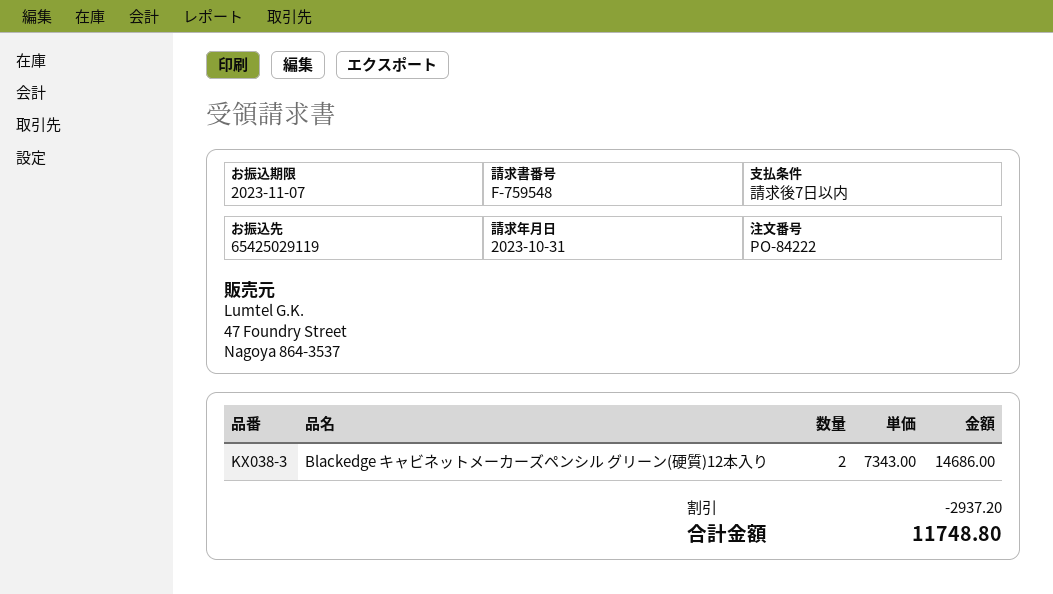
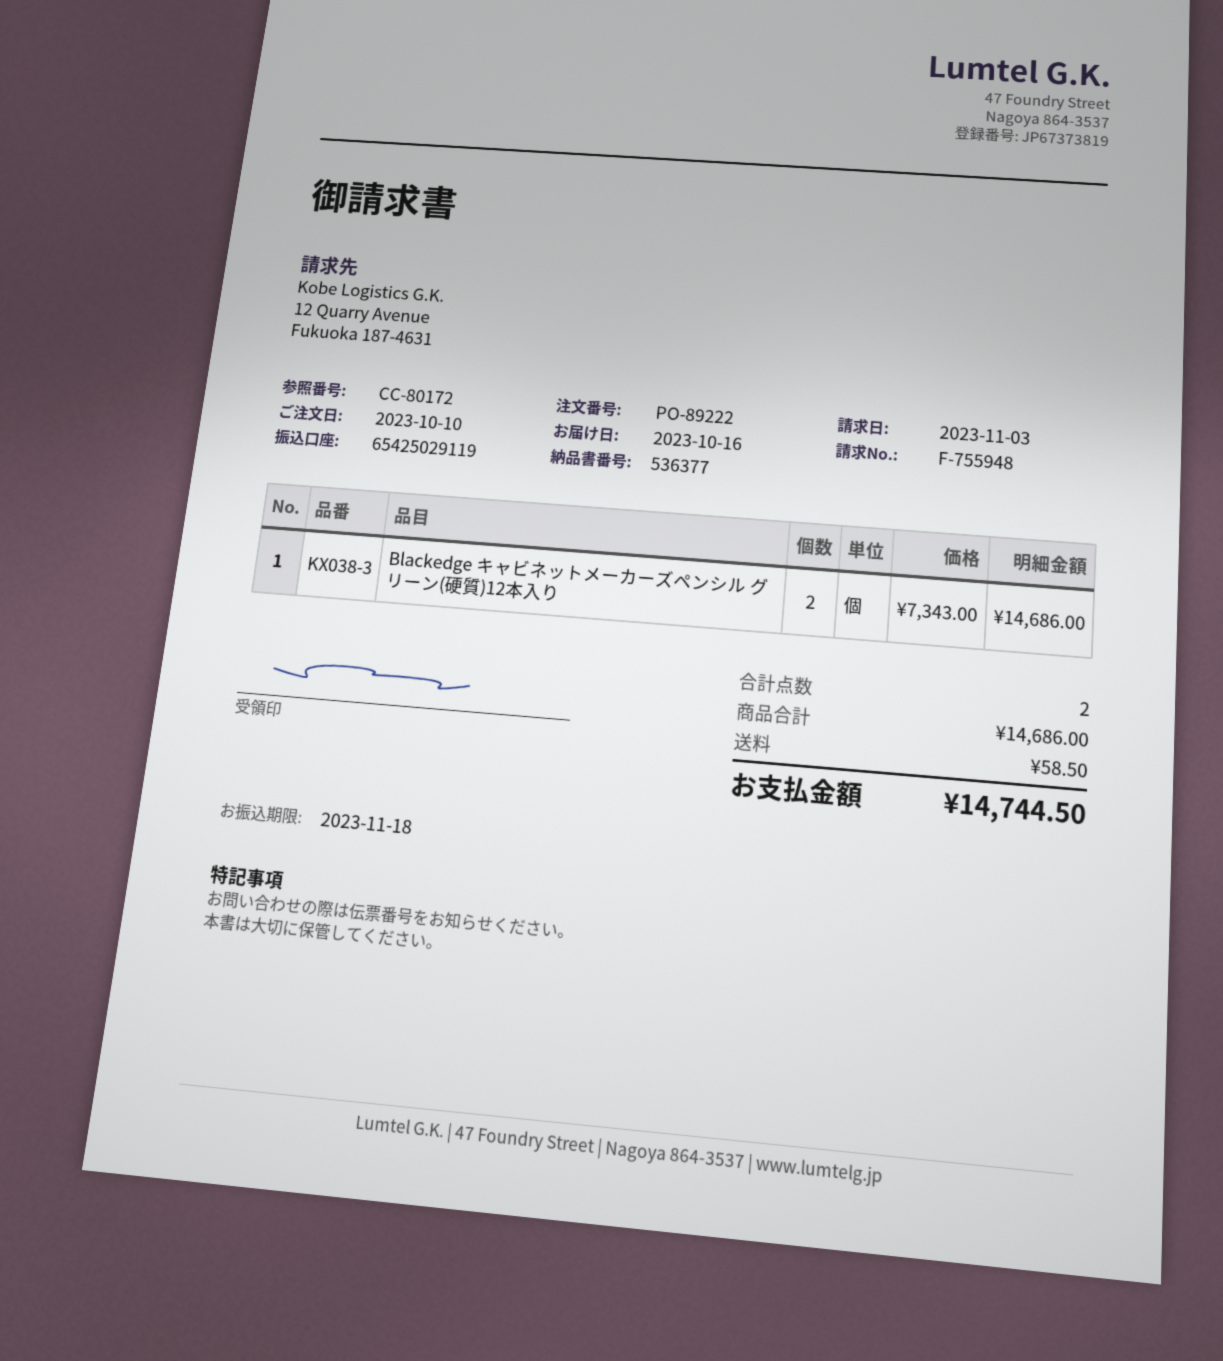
order number: PO-84222 -> PO-89222
invoice number: F-759548 -> F-755948
invoice date: 2023-10-31 -> 2023-11-03
due date: 2023-11-07 -> 2023-11-18
discount: 2937.20 -> none
shipping: none -> 58.50
total: 11748.80 -> 14744.50

